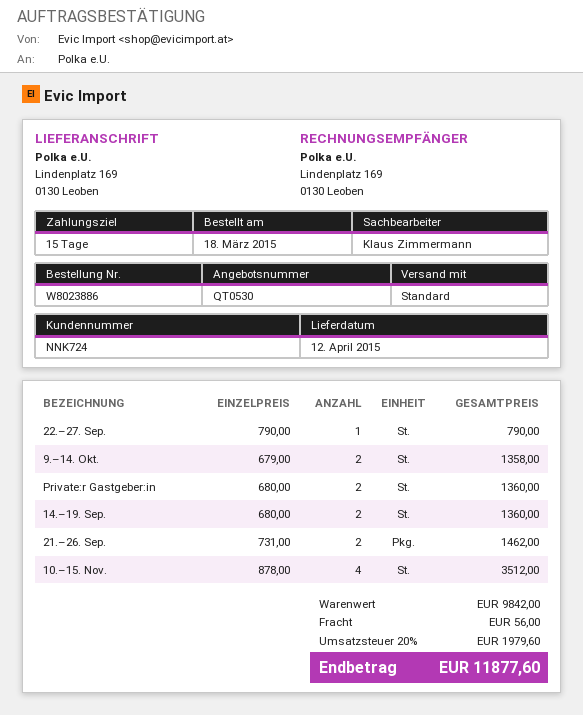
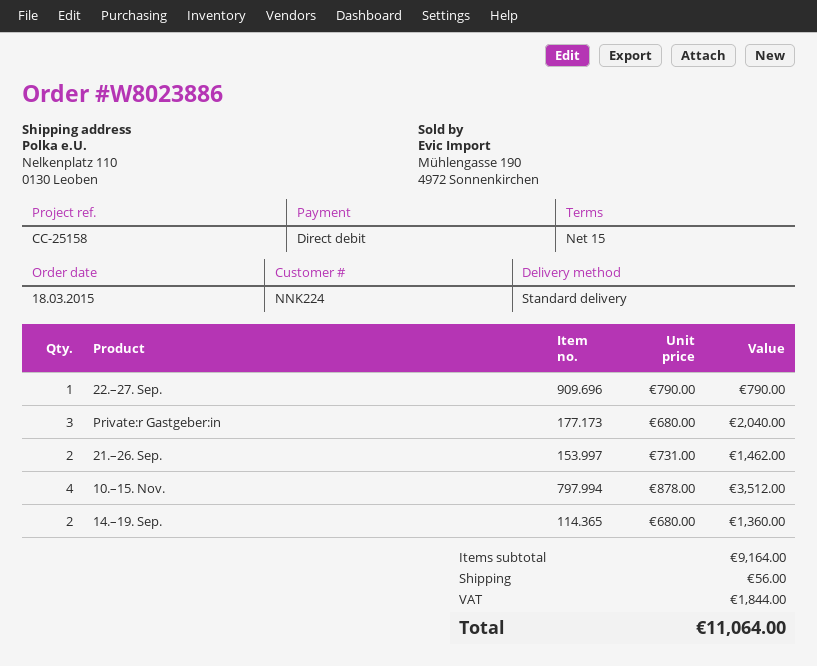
customer number: NNK724 -> NNK224
ship to: Lindenplatz 169, 0130 Leoben -> Nelkenplatz 110, 0130 Leoben
9.–14. Okt.: 2 x 679.00 = 1358.00 -> none
Private:r Gastgeber:in: 2 x 680.00 = 1360.00 -> 3 x 680.00 = 2040.00
subtotal: 9842.00 -> 9164.00
tax: 1979.60 -> 1844.00
total: 11877.60 -> 11064.00

